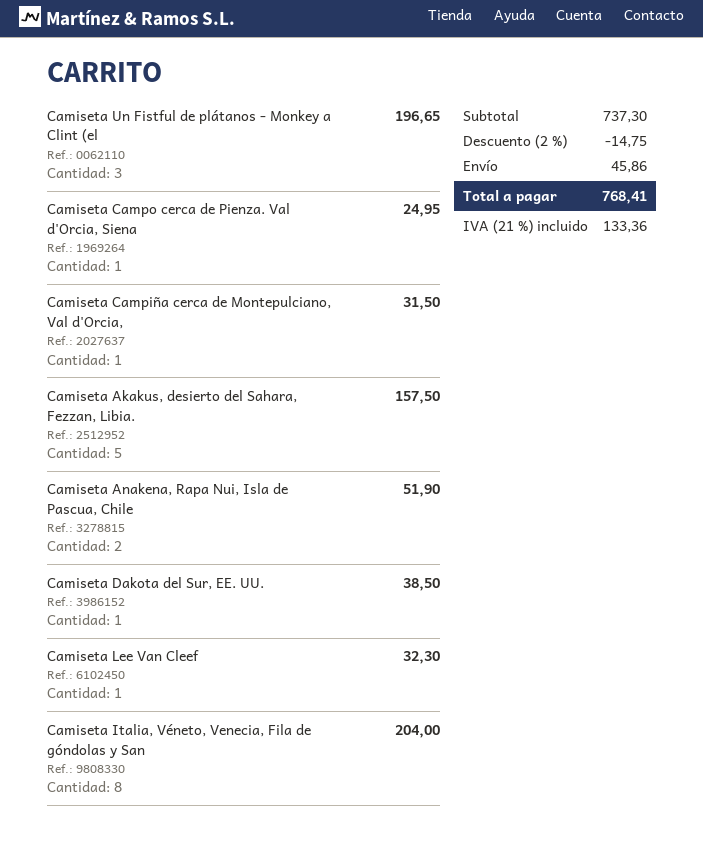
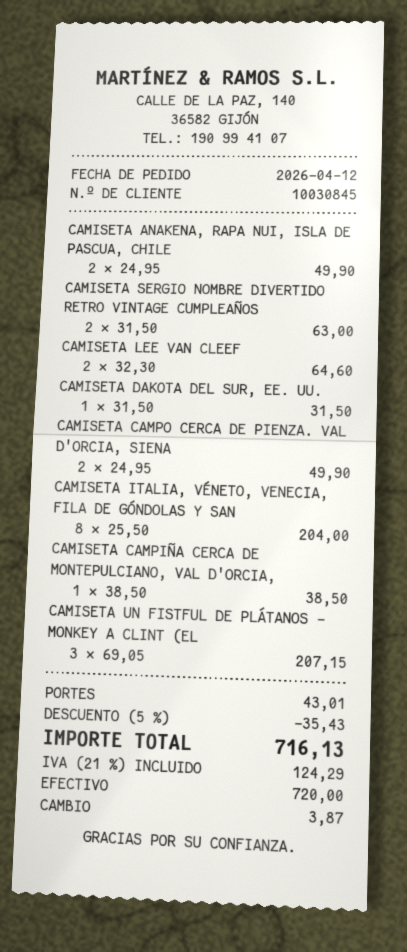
Camiseta Un Fistful de plátanos - Monkey a Clint (el: 3 for 196.65 -> 3 for 207.15
Camiseta Campo cerca de Pienza. Val d'Orcia, Siena: 1 for 24.95 -> 2 for 49.90
Camiseta Campiña cerca de Montepulciano, Val d'Orcia,: 1 for 31.50 -> 1 for 38.50
Camiseta Akakus, desierto del Sahara, Fezzan, Libia.: 5 for 157.50 -> none
Camiseta Anakena, Rapa Nui, Isla de Pascua, Chile: 2 for 51.90 -> 2 for 49.90
Camiseta Dakota del Sur, EE. UU.: 1 for 38.50 -> 1 for 31.50
Camiseta Lee Van Cleef: 1 for 32.30 -> 2 for 64.60
CAMISETA SERGIO NOMBRE DIVERTIDO RETRO VINTAGE CUMPLEAÑOS: none -> 2 for 63.00
discount: 2% = 14.75 -> 5% = 35.43
shipping: 45.86 -> 43.01
tax: 21% = 133.36 -> 21% = 124.29
total: 768.41 -> 716.13

